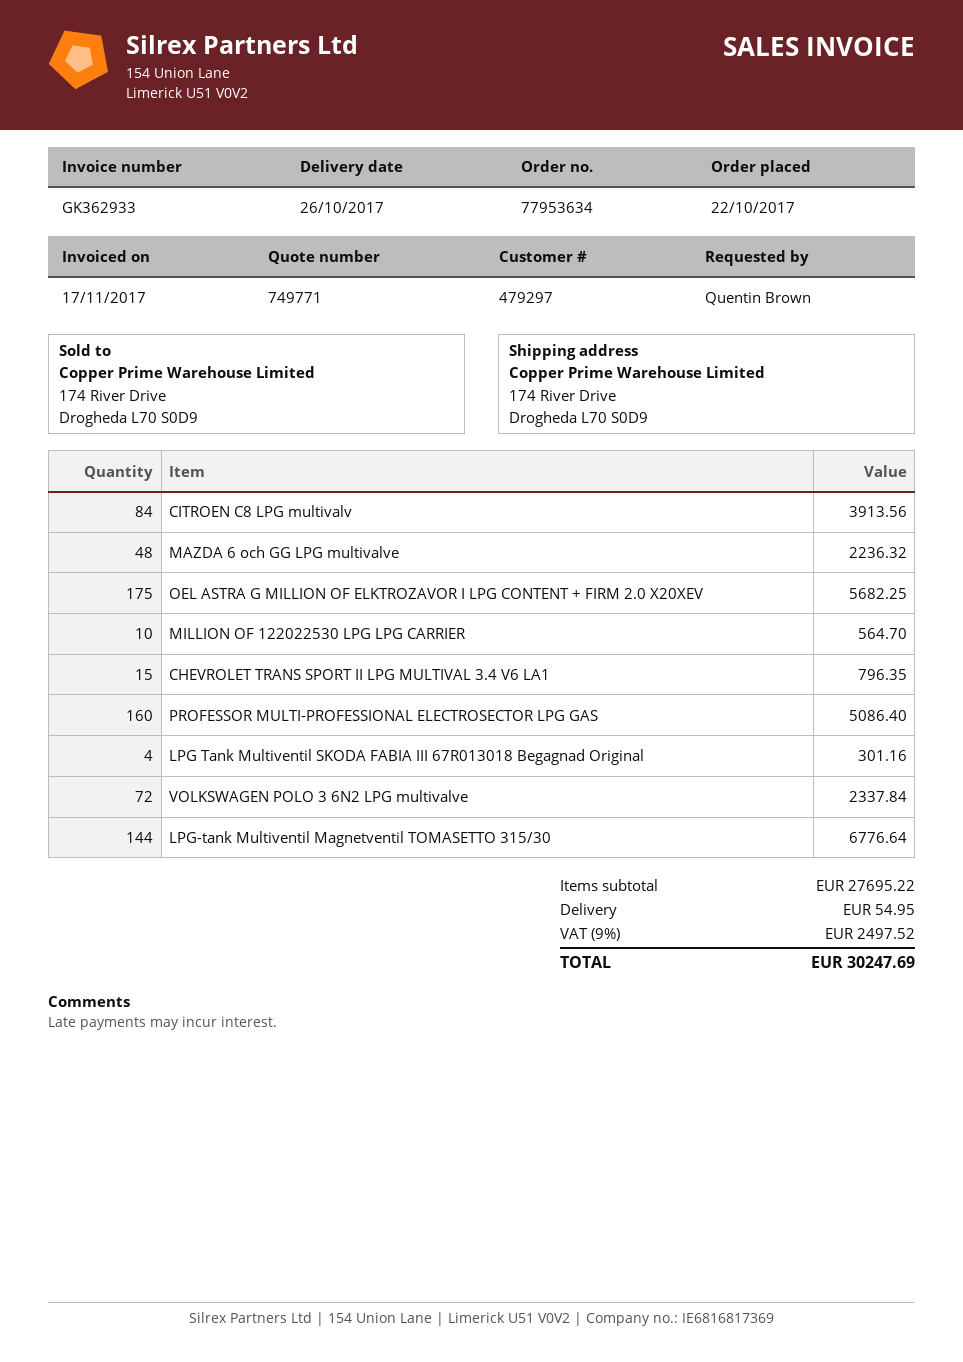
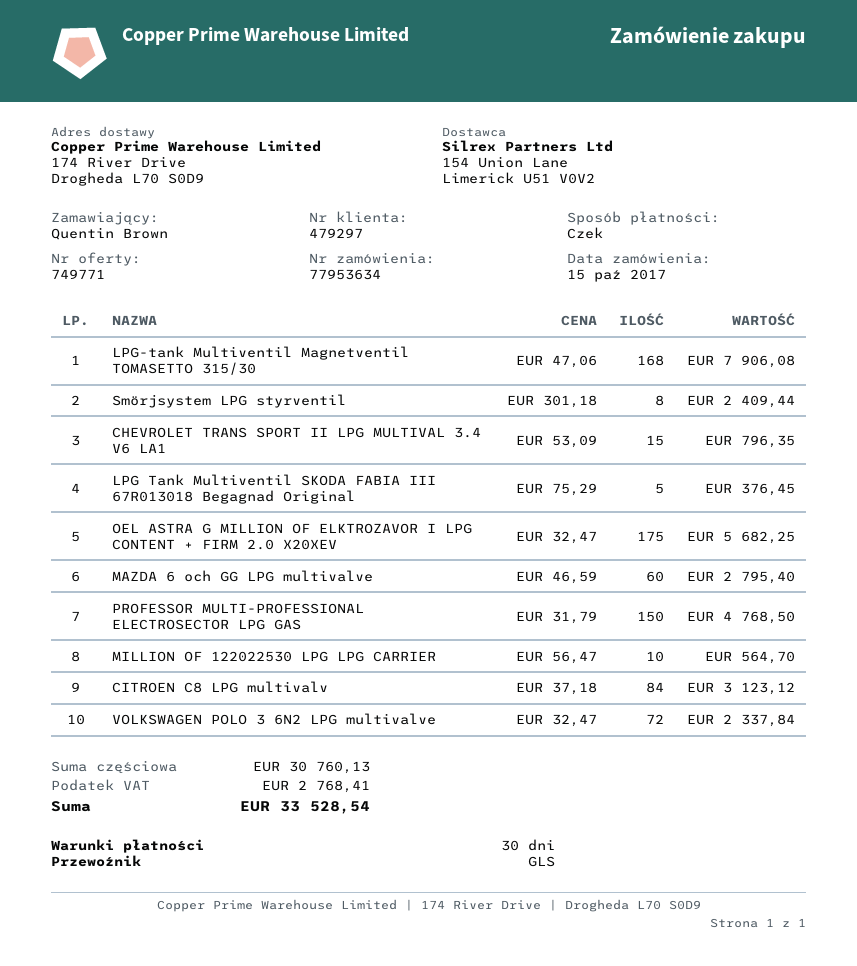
order date: 2017-10-22 -> 2017-10-15
CITROEN C8 LPG multivalv: 84 for 3913.56 -> 84 for 3123.12
MAZDA 6 och GG LPG multivalve: 48 for 2236.32 -> 60 for 2795.40
PROFESSOR MULTI-PROFESSIONAL ELECTROSECTOR LPG GAS: 160 for 5086.40 -> 150 for 4768.50
LPG Tank Multiventil SKODA FABIA III 67R013018 Begagnad Original: 4 for 301.16 -> 5 for 376.45
LPG-tank Multiventil Magnetventil TOMASETTO 315/30: 144 for 6776.64 -> 168 for 7906.08
Smörjsystem LPG styrventil: none -> 8 for 2409.44
subtotal: 27695.22 -> 30760.13
shipping: 54.95 -> none
tax: 2497.52 -> 2768.41
total: 30247.69 -> 33528.54

